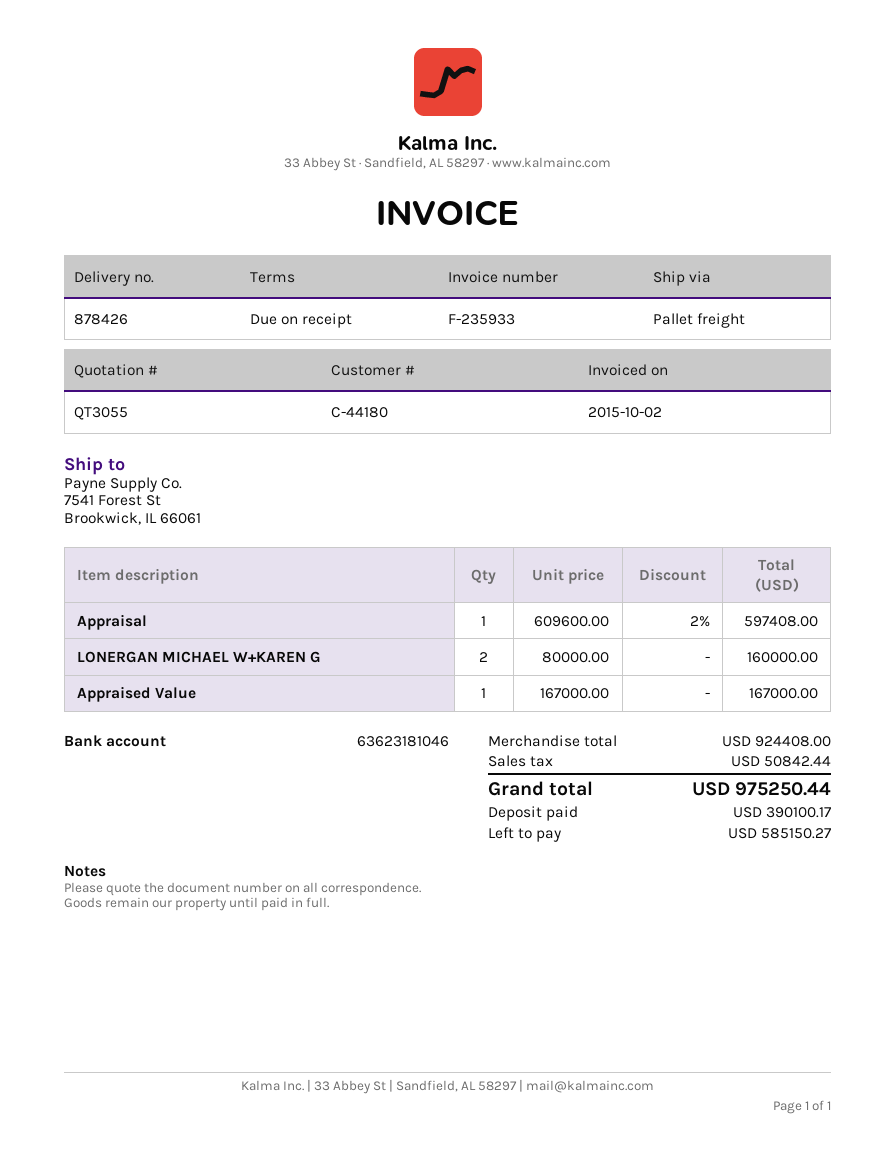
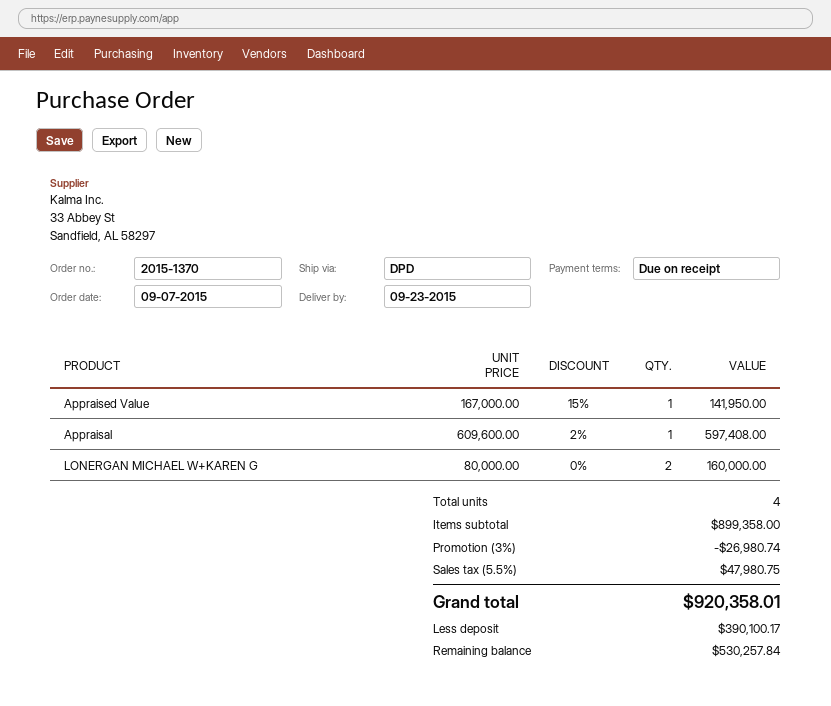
shipping method: pallet freight -> DPD
Appraised Value: 1 x 167000.00 = 167000.00 -> 1 x 167000.00 - 15% = 141950.00
subtotal: 924408.00 -> 899358.00
discount: none -> 3% = 26980.74
tax: 50842.44 -> 47980.75
total: 975250.44 -> 920358.01
balance: 585150.27 -> 530257.84

